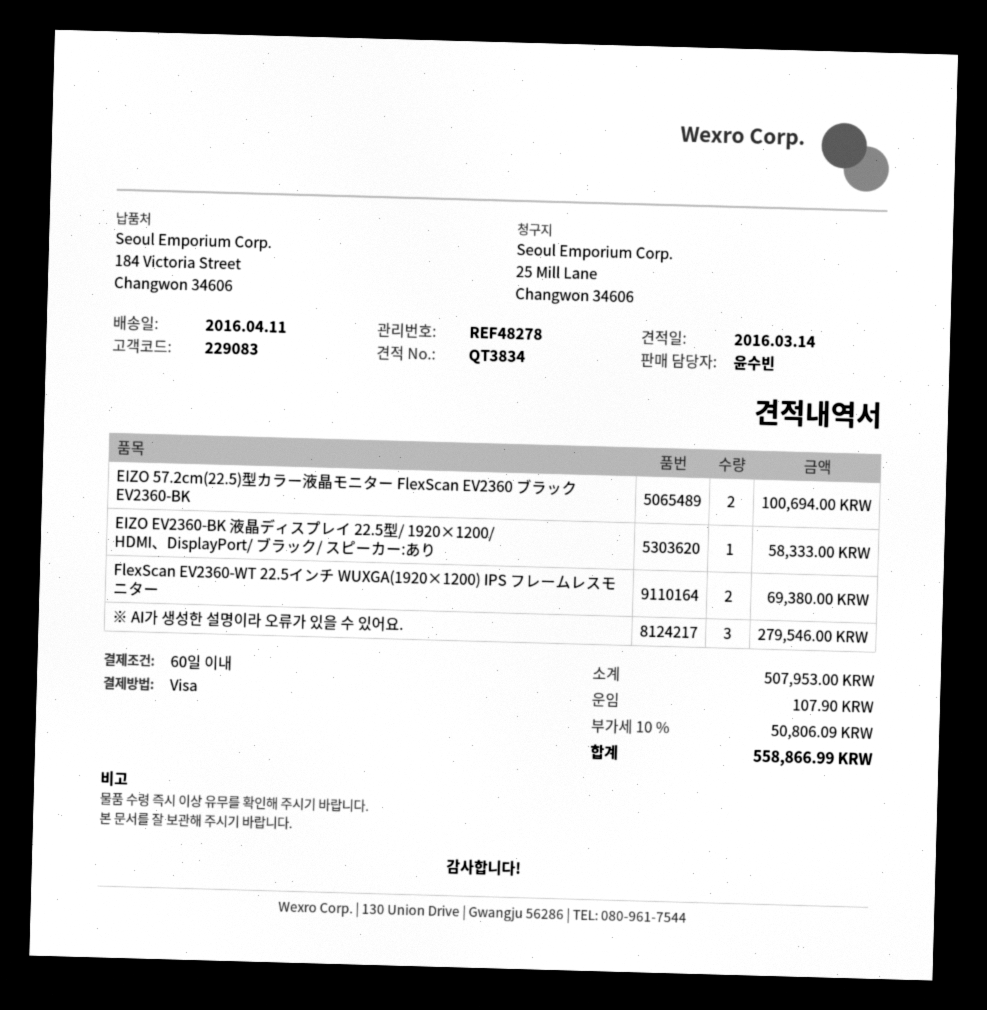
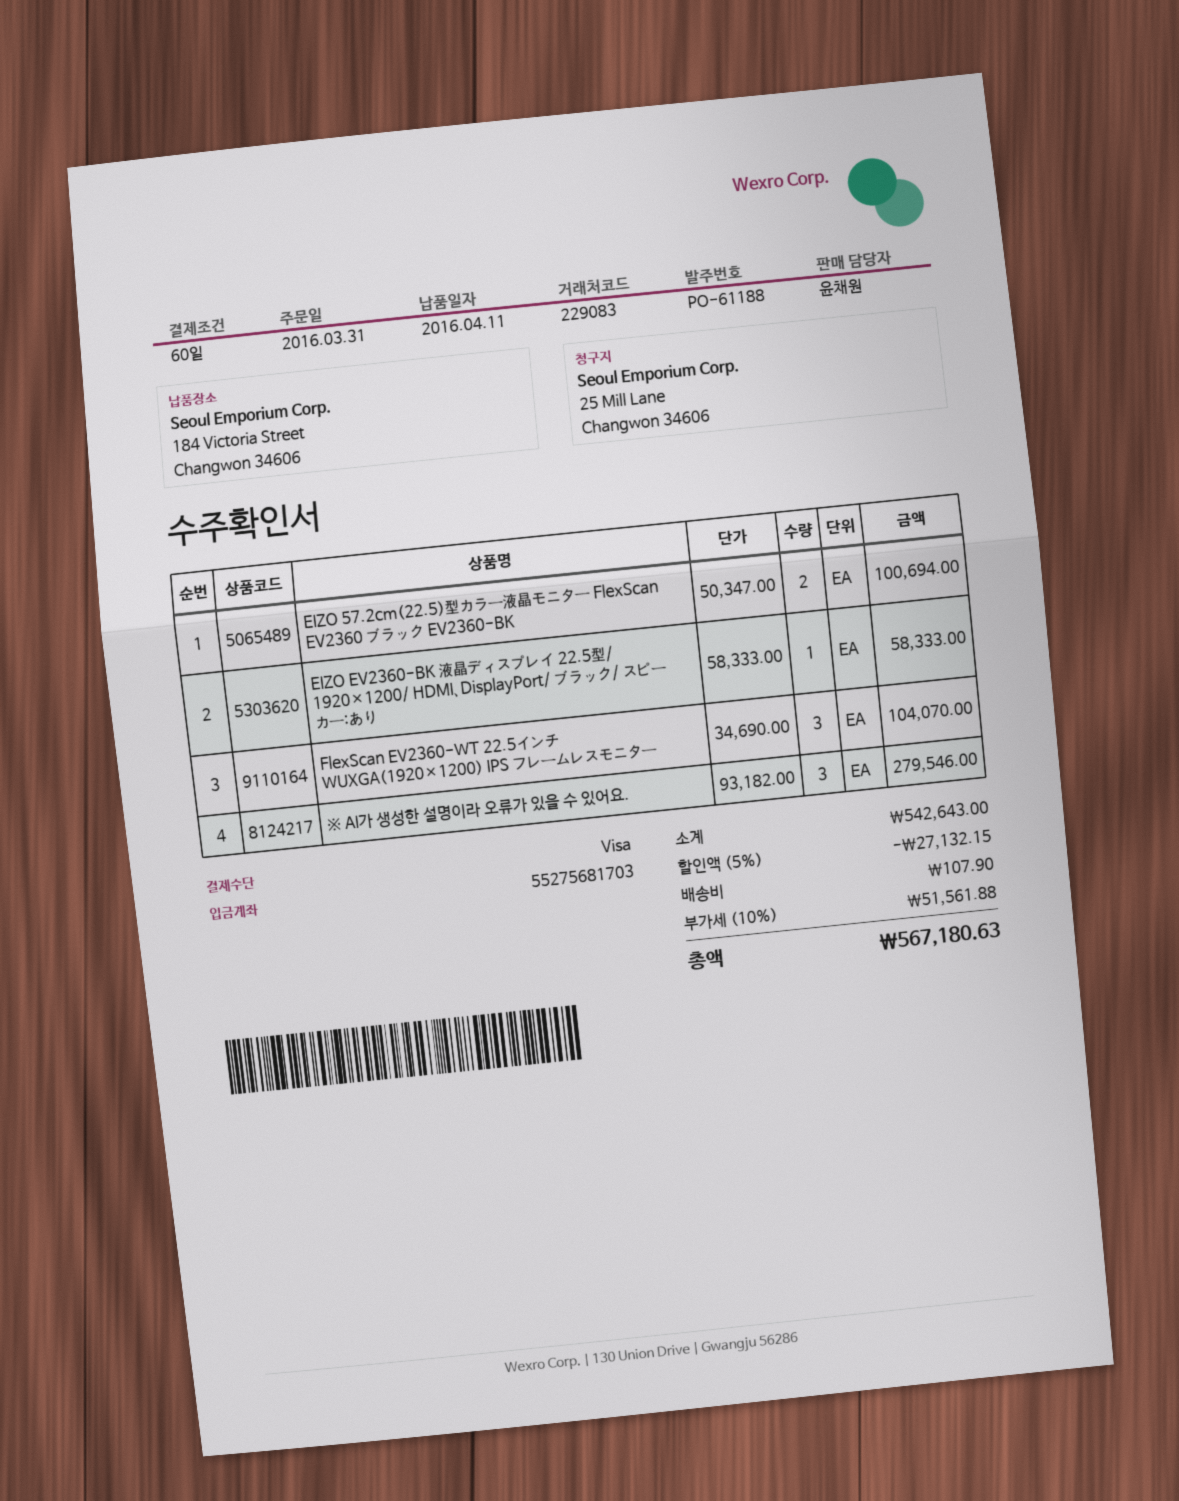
sales rep: 윤수빈 -> 윤채원
FlexScan EV2360-WT 22.5インチ WUXGA(1920×1200) IPS フレームレスモニター: 2 for 69380.00 -> 3 for 104070.00
subtotal: 507953.00 -> 542643.00
discount: none -> 5% = 27132.15
tax: 10% = 50806.09 -> 10% = 51561.88
total: 558866.99 -> 567180.63

